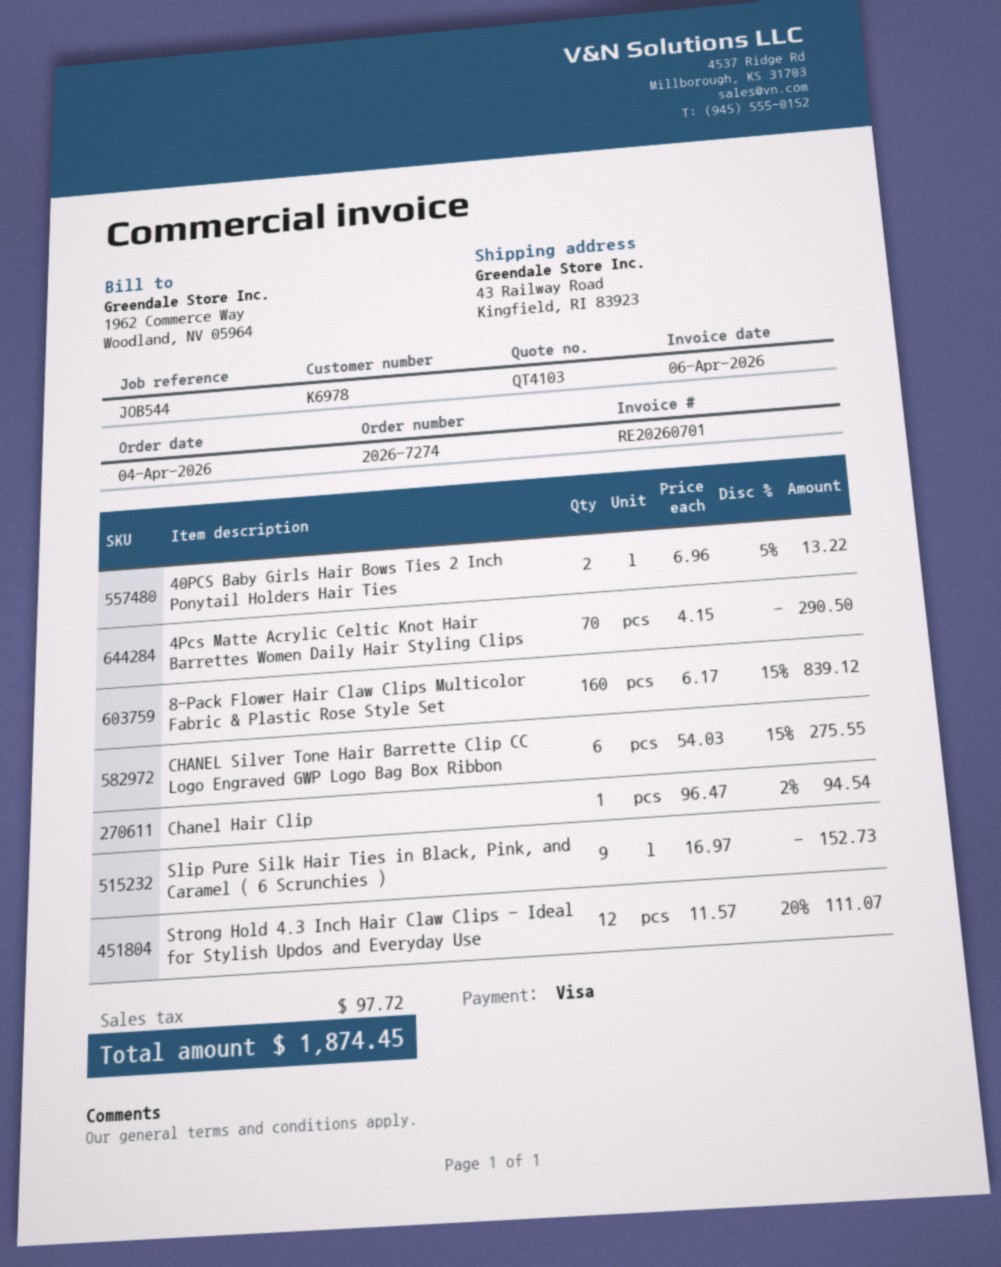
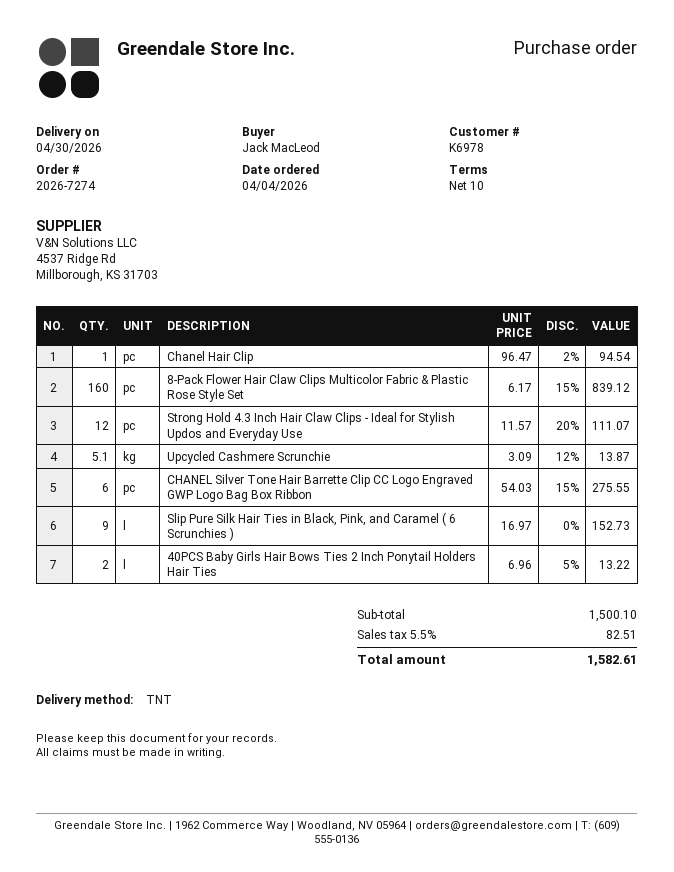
4Pcs Matte Acrylic Celtic Knot Hair Barrettes Women Daily Hair Styling Clips: 70 x 4.15 = 290.50 -> none
Upcycled Cashmere Scrunchie: none -> 5.1 x 3.09 - 12% = 13.87
tax: 97.72 -> 82.51
total: 1874.45 -> 1582.61

